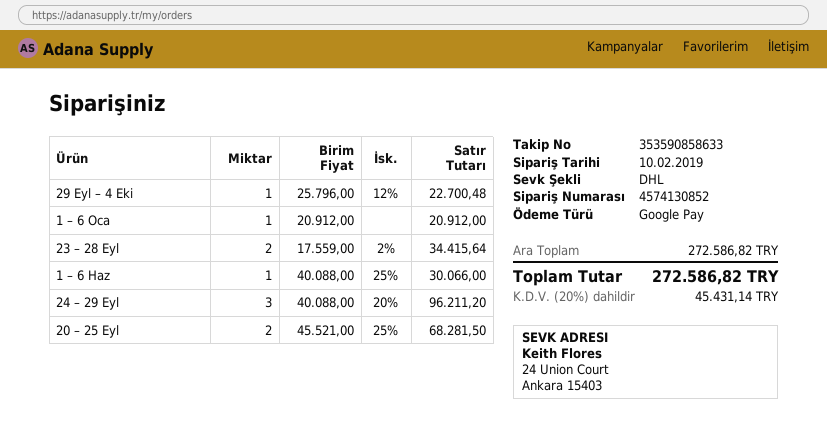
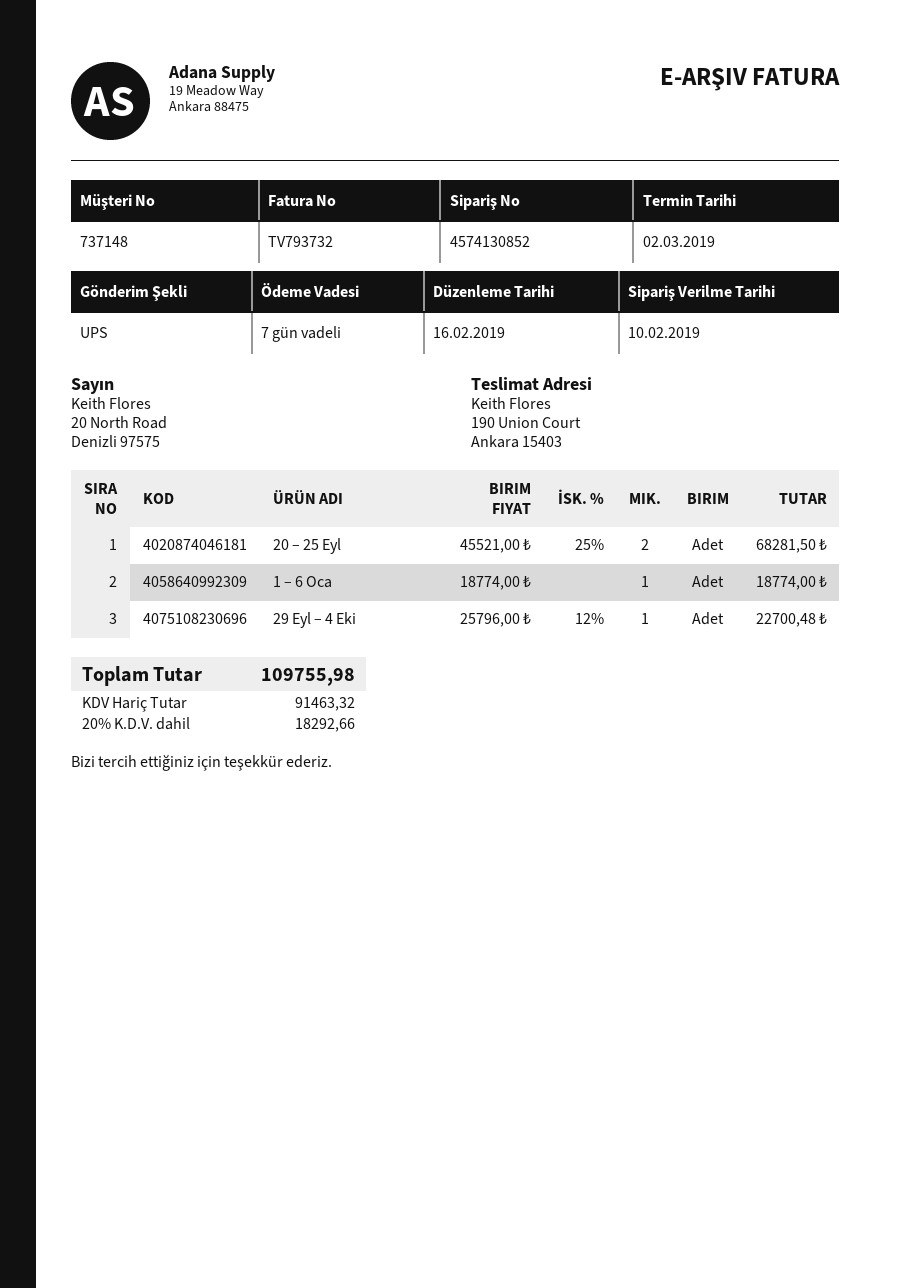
shipping method: DHL -> UPS
ship to: 24 Union Court, Ankara 15403 -> 190 Union Court, Ankara 15403
1 – 6 Oca: 1 x 20912.00 = 20912.00 -> 1 x 18774.00 = 18774.00
23 – 28 Eyl: 2 x 17559.00 - 2% = 34415.64 -> none
1 – 6 Haz: 1 x 40088.00 - 25% = 30066.00 -> none
24 – 29 Eyl: 3 x 40088.00 - 20% = 96211.20 -> none
tax: 20% = 45431.14 -> 20% = 18292.66
total: 272586.82 -> 109755.98

